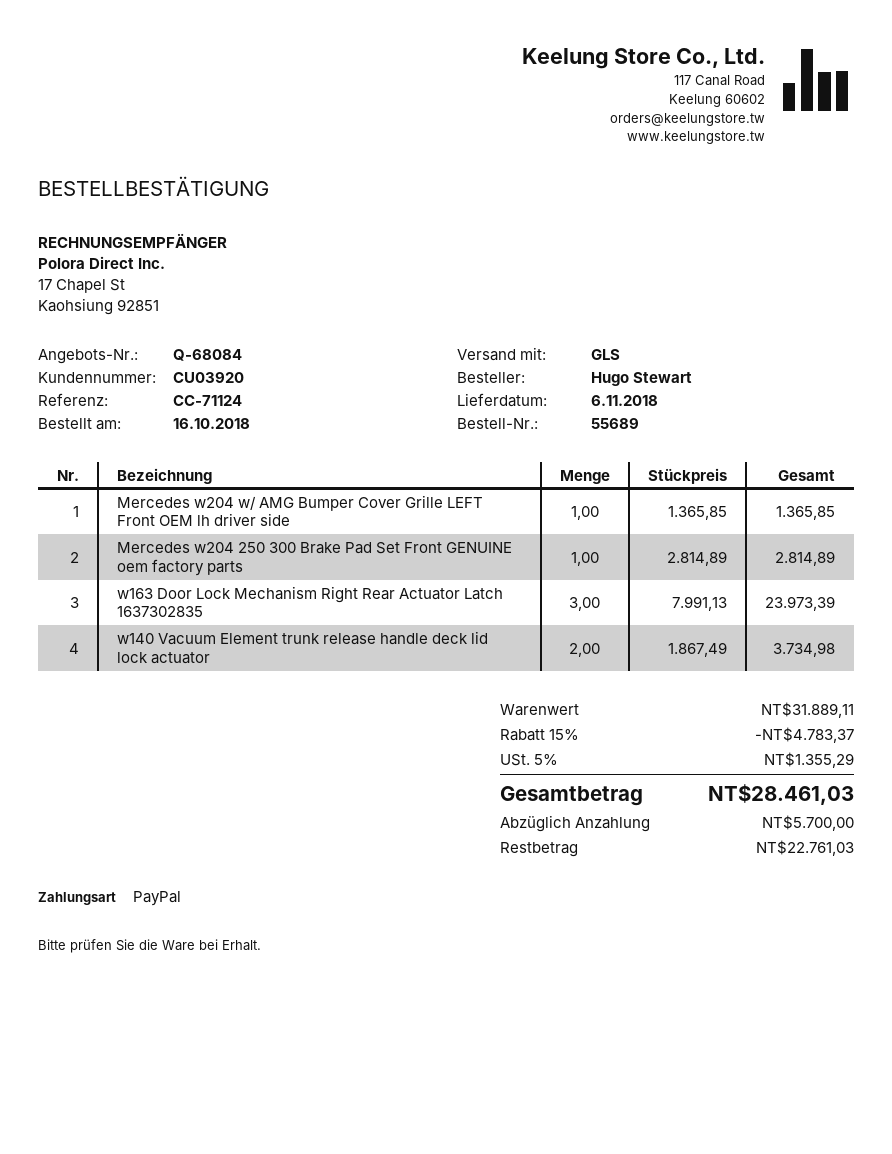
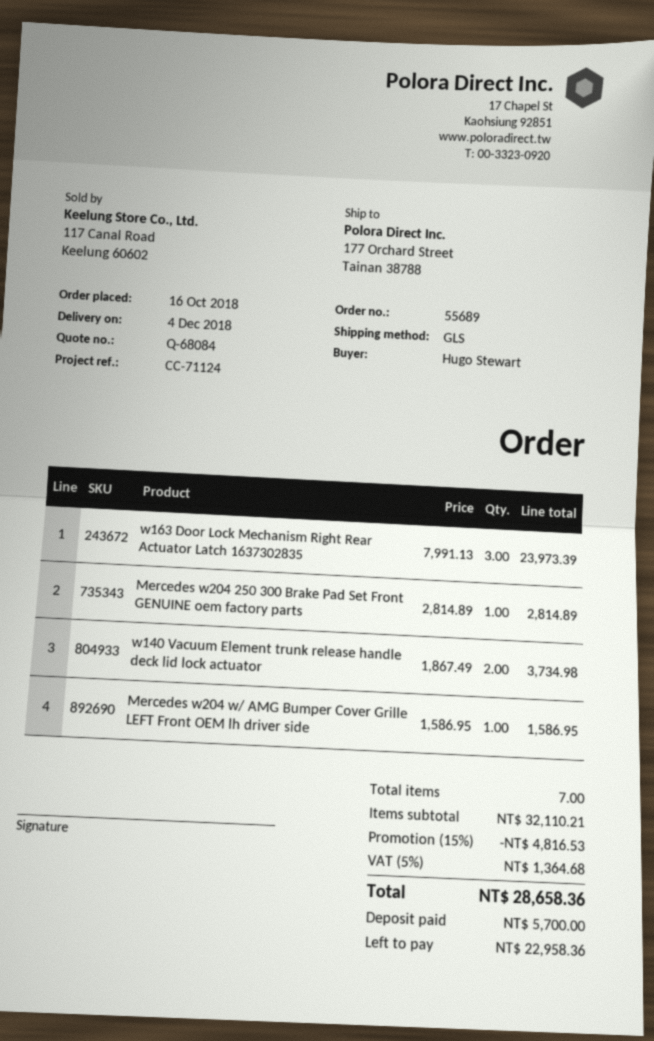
delivery date: 2018-11-06 -> 2018-12-04
Mercedes w204 w/ AMG Bumper Cover Grille LEFT Front OEM lh driver side: 1 x 1365.85 = 1365.85 -> 1 x 1586.95 = 1586.95
subtotal: 31889.11 -> 32110.21
discount: 15% = 4783.37 -> 15% = 4816.53
tax: 5% = 1355.29 -> 5% = 1364.68
total: 28461.03 -> 28658.36
balance: 22761.03 -> 22958.36

